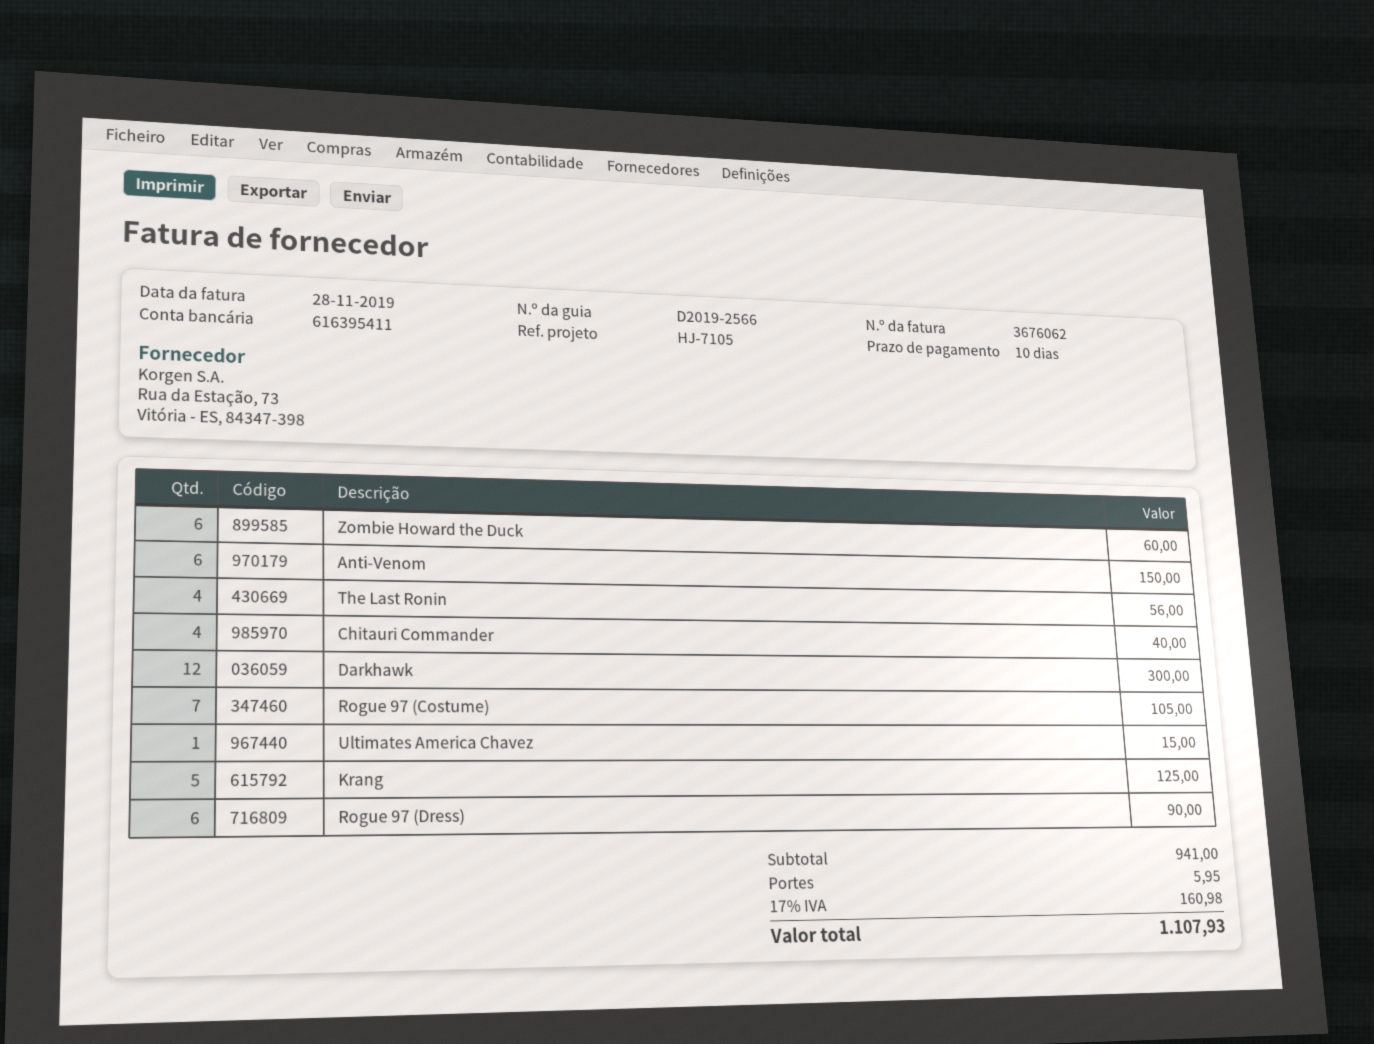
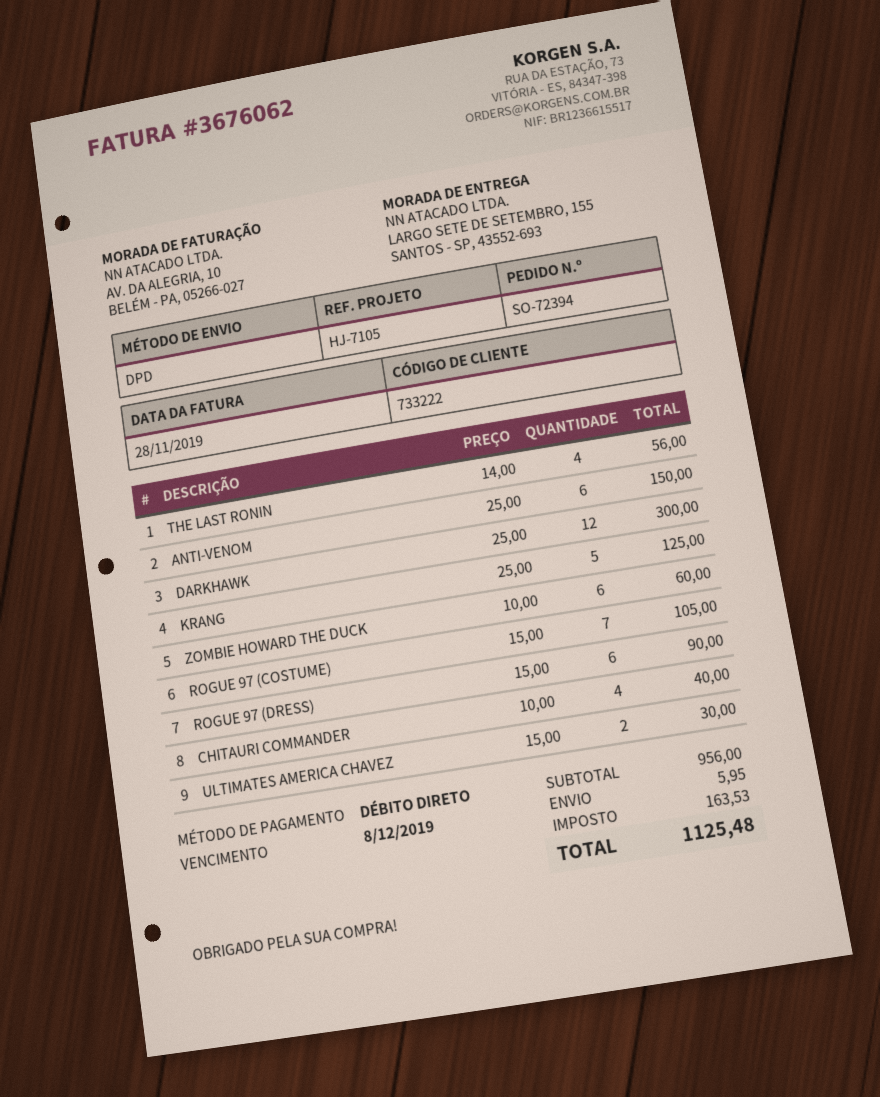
Ultimates America Chavez: 1 for 15.00 -> 2 for 30.00
subtotal: 941.00 -> 956.00
tax: 160.98 -> 163.53
total: 1107.93 -> 1125.48

